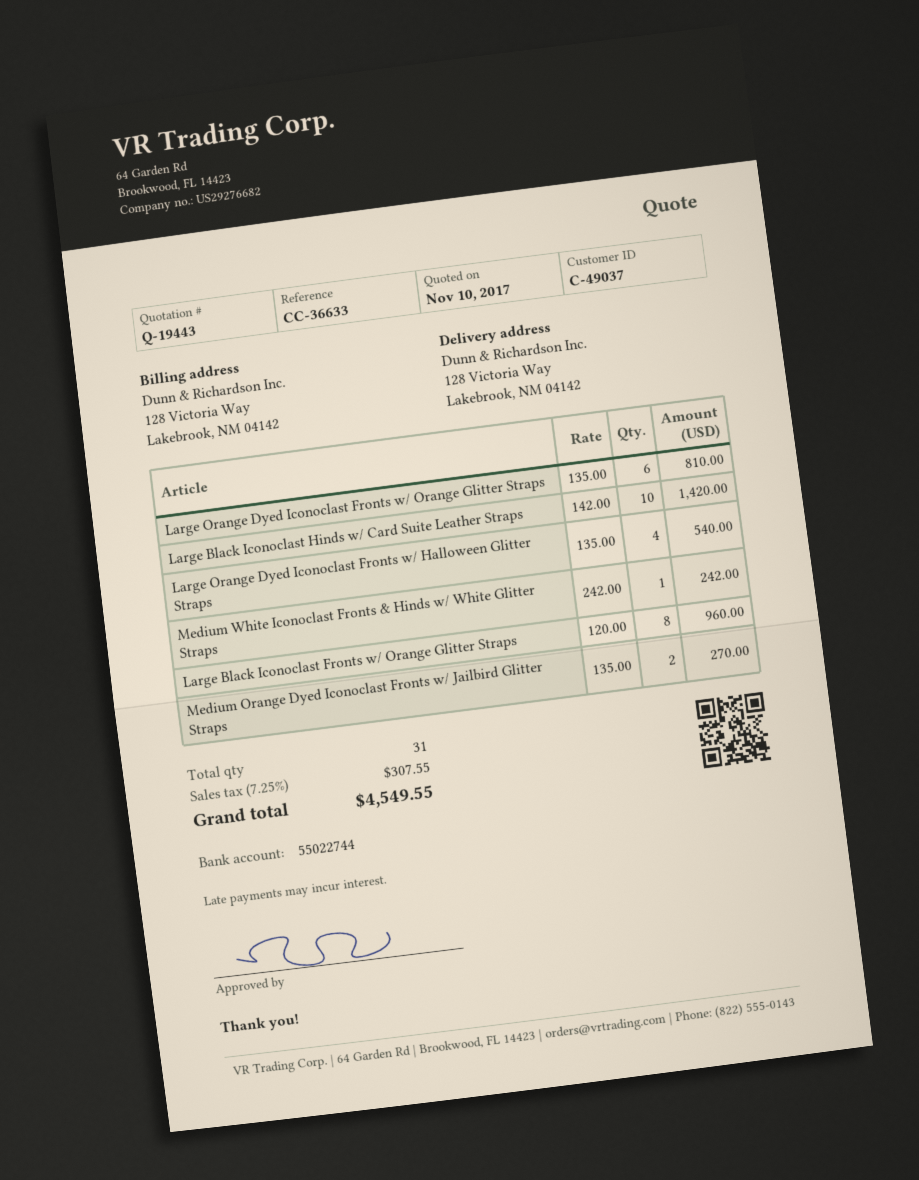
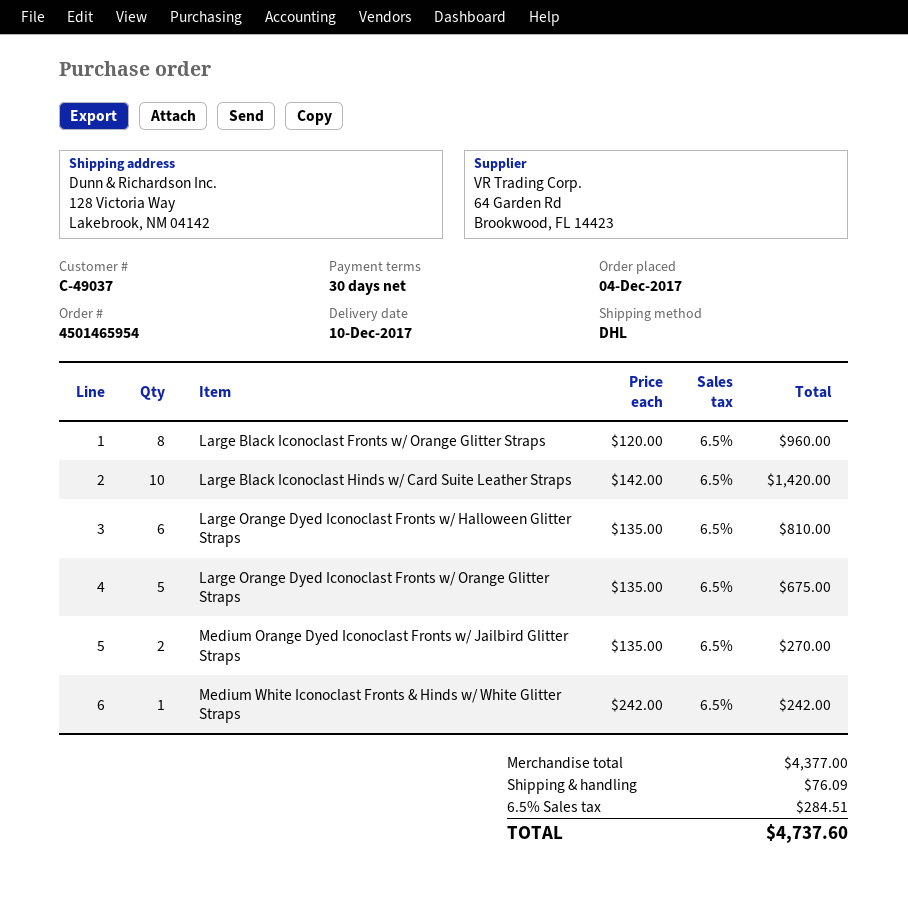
Large Orange Dyed Iconoclast Fronts w/ Orange Glitter Straps: 6 x 135.00 = 810.00 -> 5 x 135.00 = 675.00
Large Orange Dyed Iconoclast Fronts w/ Halloween Glitter Straps: 4 x 135.00 = 540.00 -> 6 x 135.00 = 810.00
shipping: none -> 76.09
tax: 7.25% = 307.55 -> 6.5% = 284.51
total: 4549.55 -> 4737.60

